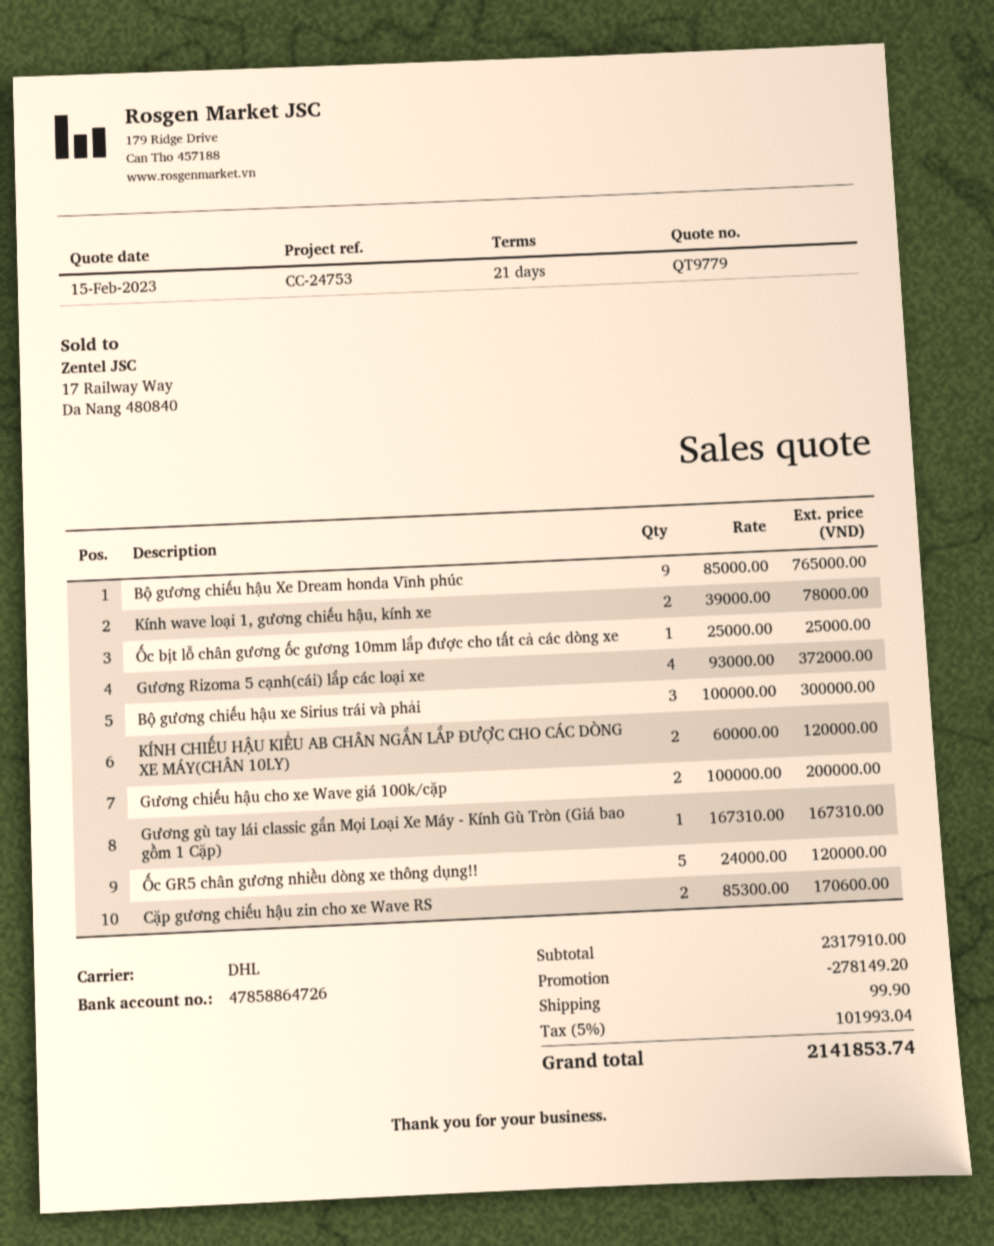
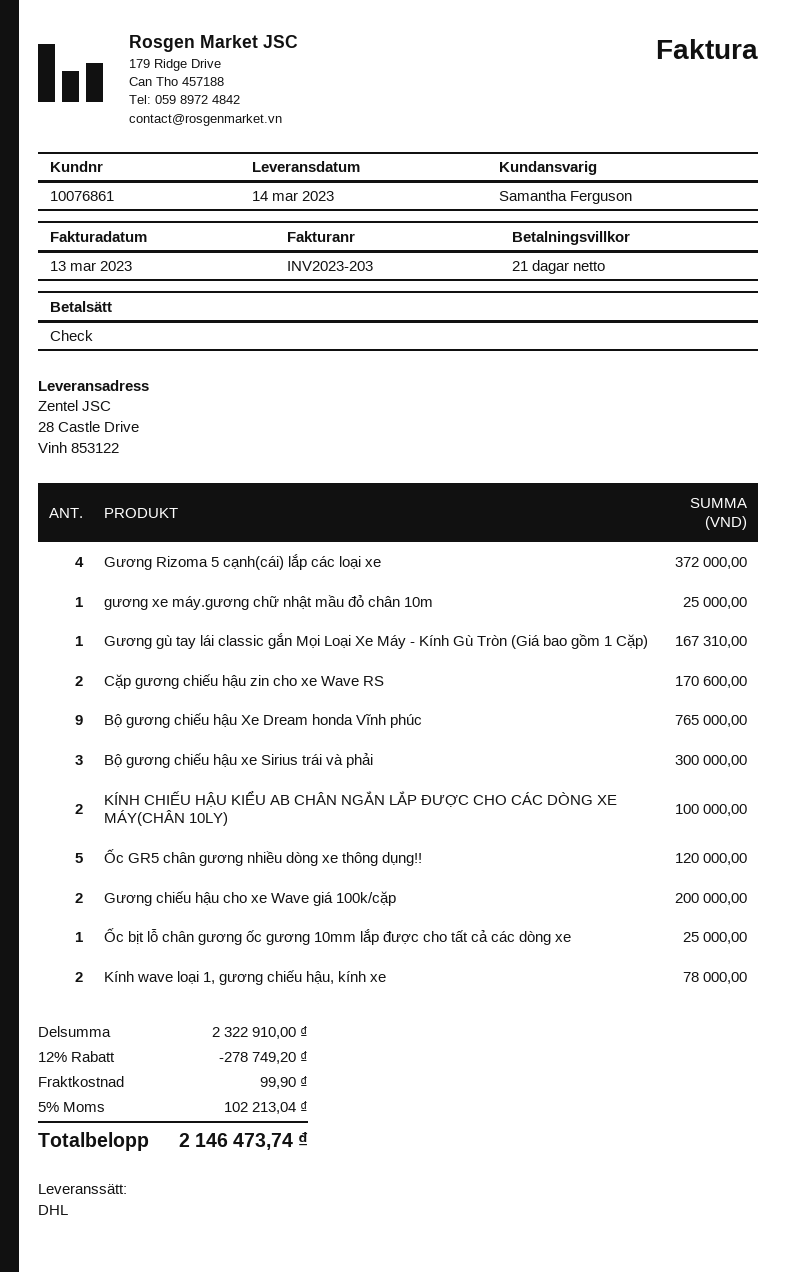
KÍNH CHIẾU HẬU KIỂU AB CHÂN NGẮN LẮP ĐƯỢC CHO CÁC DÒNG XE MÁY(CHÂN 10LY): 2 for 120000.00 -> 2 for 100000.00
gương xe máy.gương chữ nhật mầu đỏ chân 10m: none -> 1 for 25000.00
subtotal: 2317910.00 -> 2322910.00
discount: 278149.20 -> 278749.20
tax: 5% = 101993.04 -> 5% = 102213.04
total: 2141853.74 -> 2146473.74

